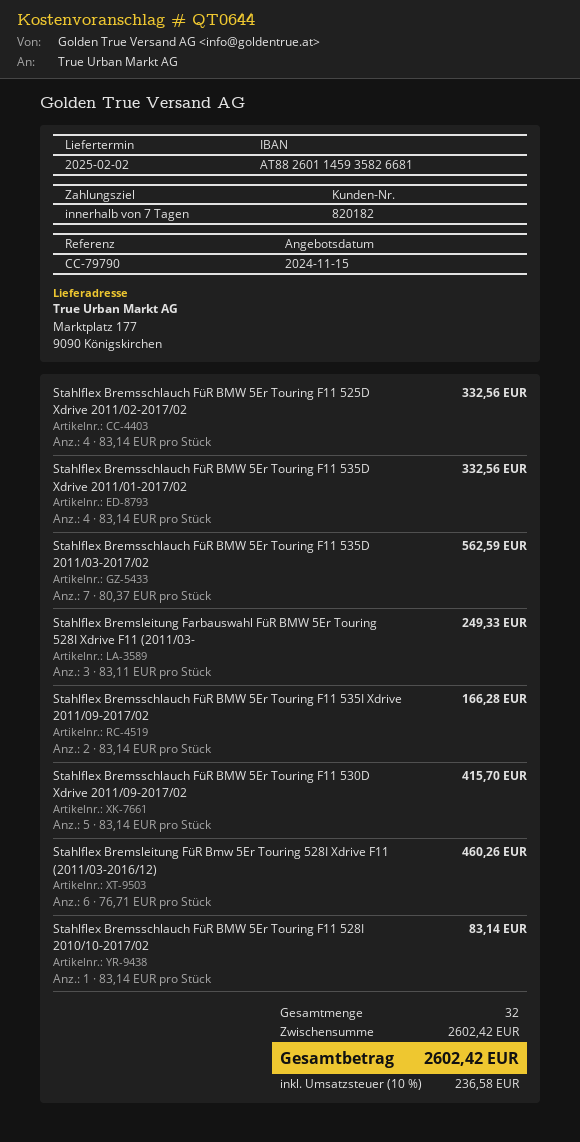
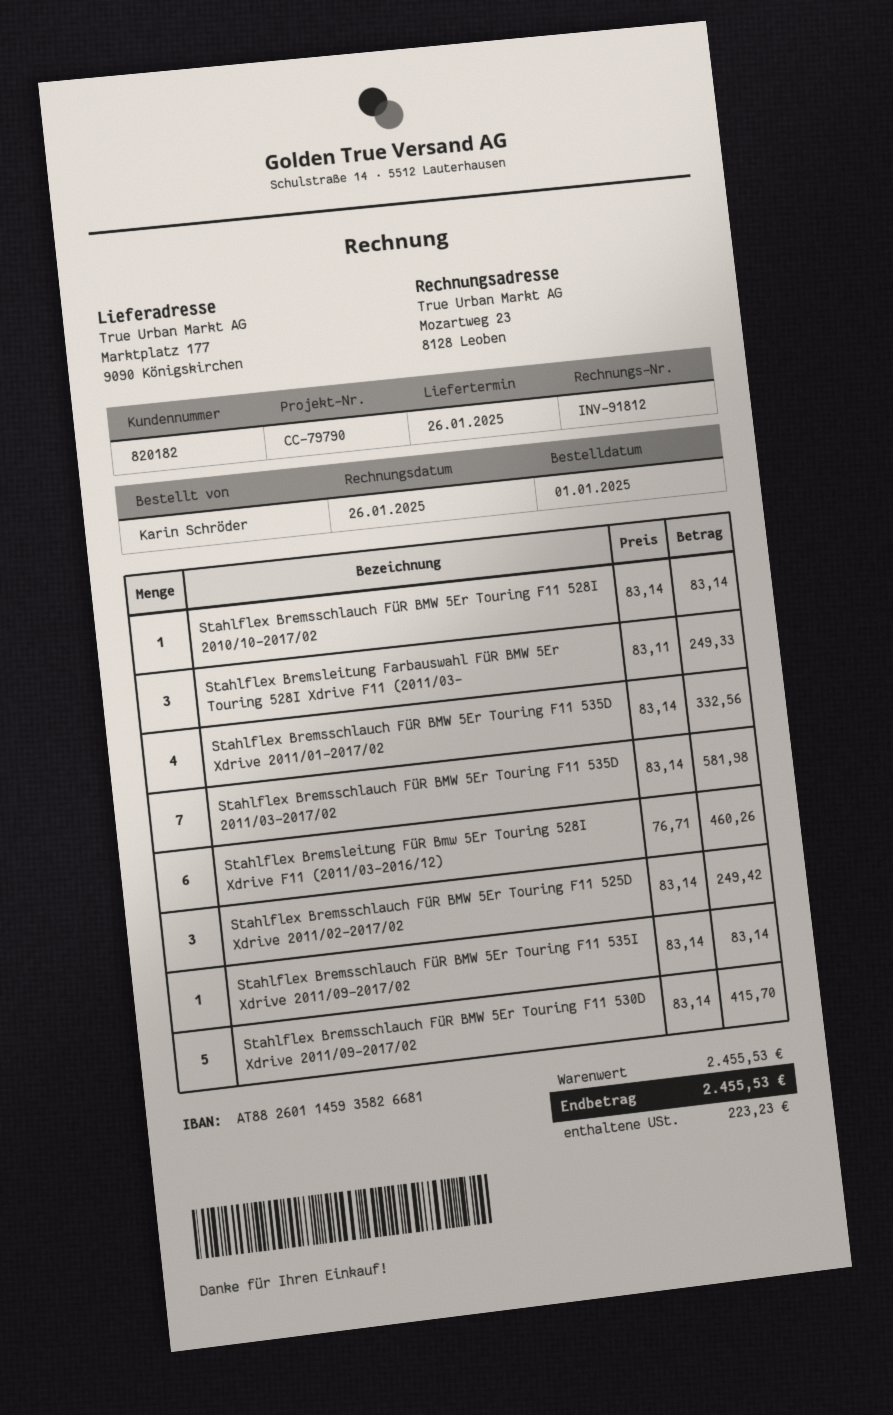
delivery date: 2025-02-02 -> 2025-01-26
Stahlflex Bremsschlauch FüR BMW 5Er Touring F11 525D Xdrive 2011/02-2017/02: 4 x 83.14 = 332.56 -> 3 x 83.14 = 249.42
Stahlflex Bremsschlauch FüR BMW 5Er Touring F11 535D 2011/03-2017/02: 7 x 80.37 = 562.59 -> 7 x 83.14 = 581.98
Stahlflex Bremsschlauch FüR BMW 5Er Touring F11 535I Xdrive 2011/09-2017/02: 2 x 83.14 = 166.28 -> 1 x 83.14 = 83.14
subtotal: 2602.42 -> 2455.53
tax: 236.58 -> 223.23
total: 2602.42 -> 2455.53

